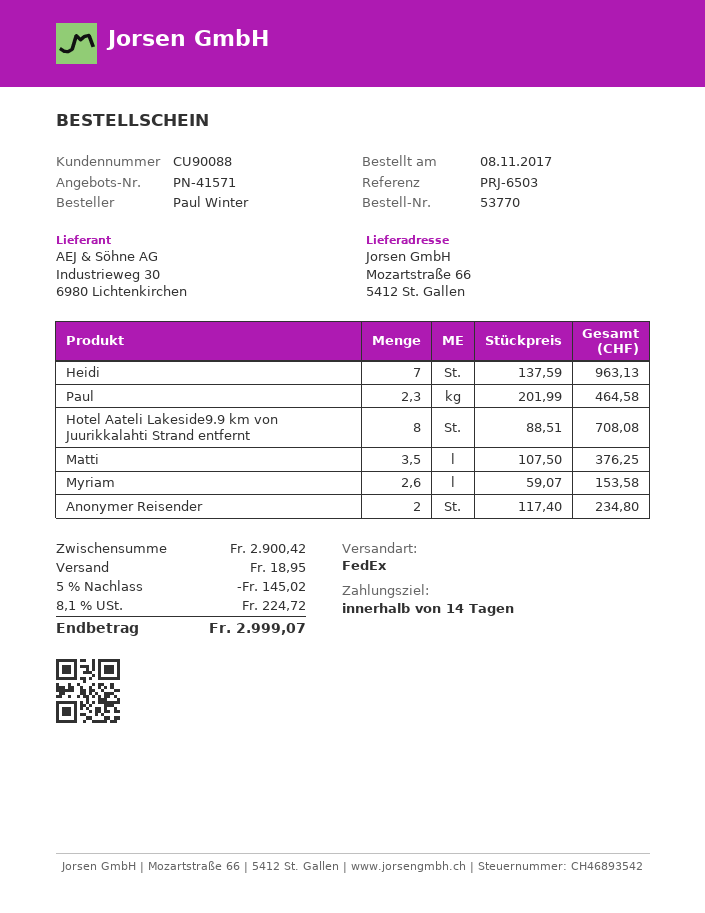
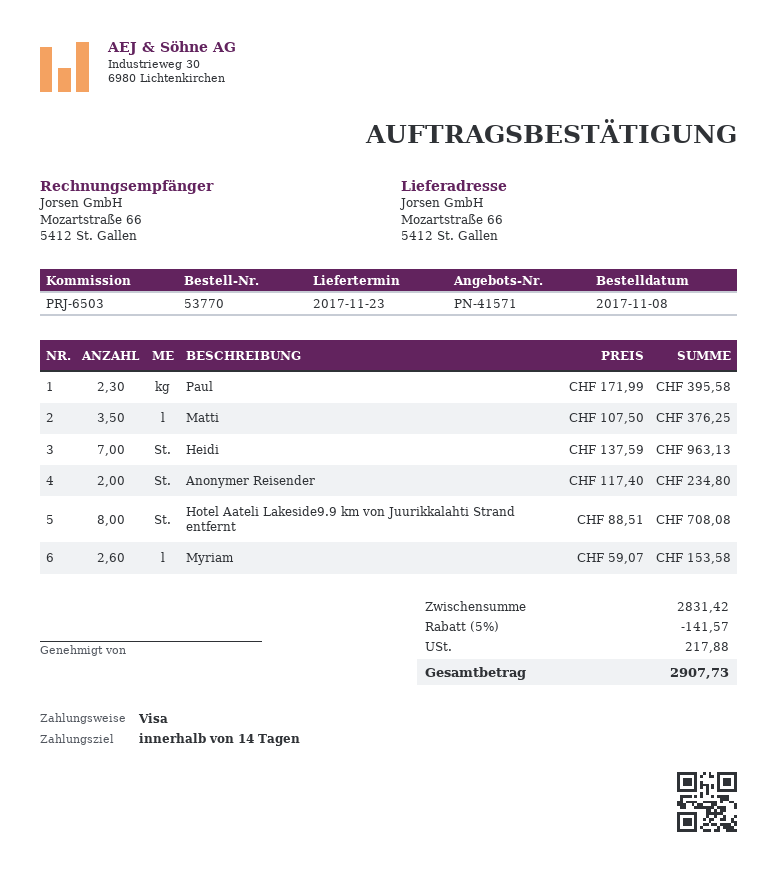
Paul: 2.3 x 201.99 = 464.58 -> 2.3 x 171.99 = 395.58
subtotal: 2900.42 -> 2831.42
discount: 5% = 145.02 -> 5% = 141.57
shipping: 18.95 -> none
tax: 224.72 -> 217.88
total: 2999.07 -> 2907.73

